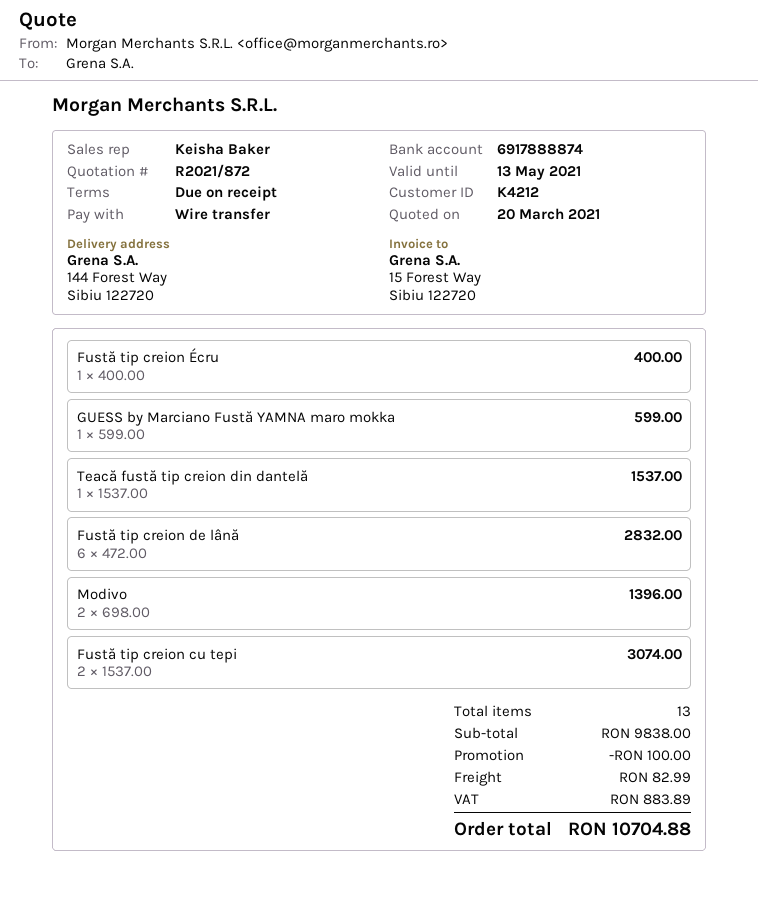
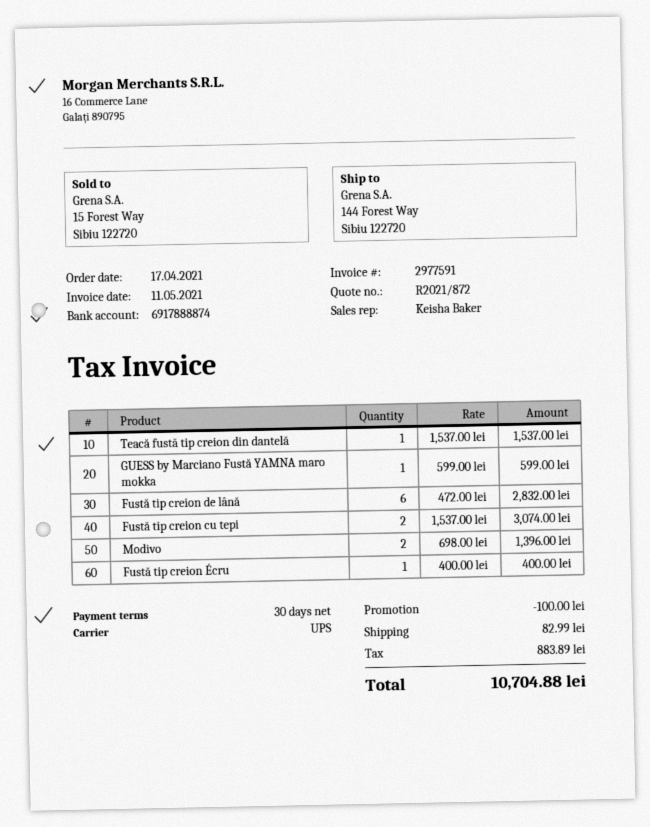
payment terms: on receipt -> 30 days

